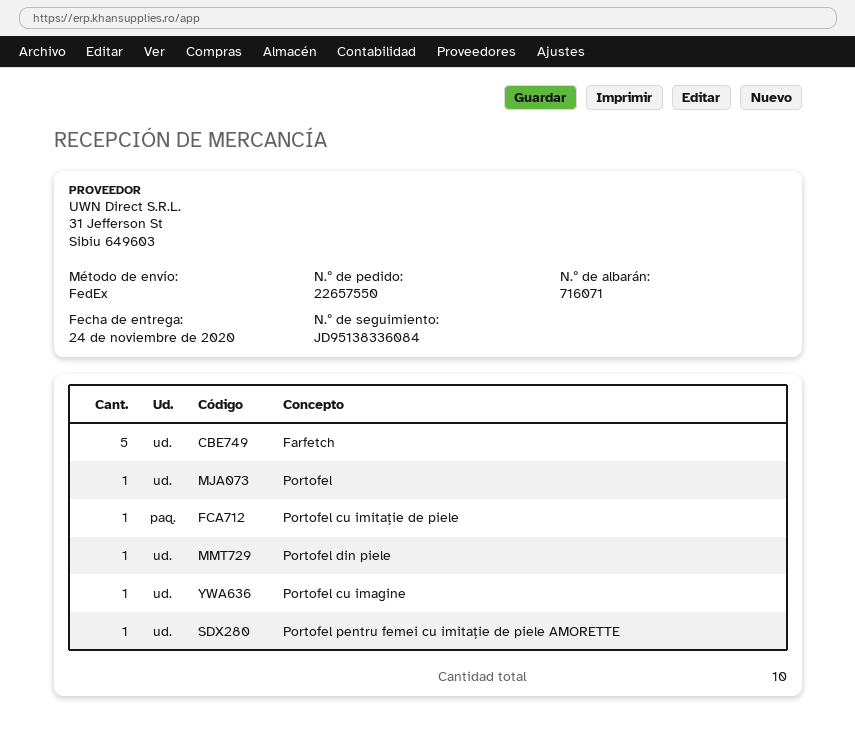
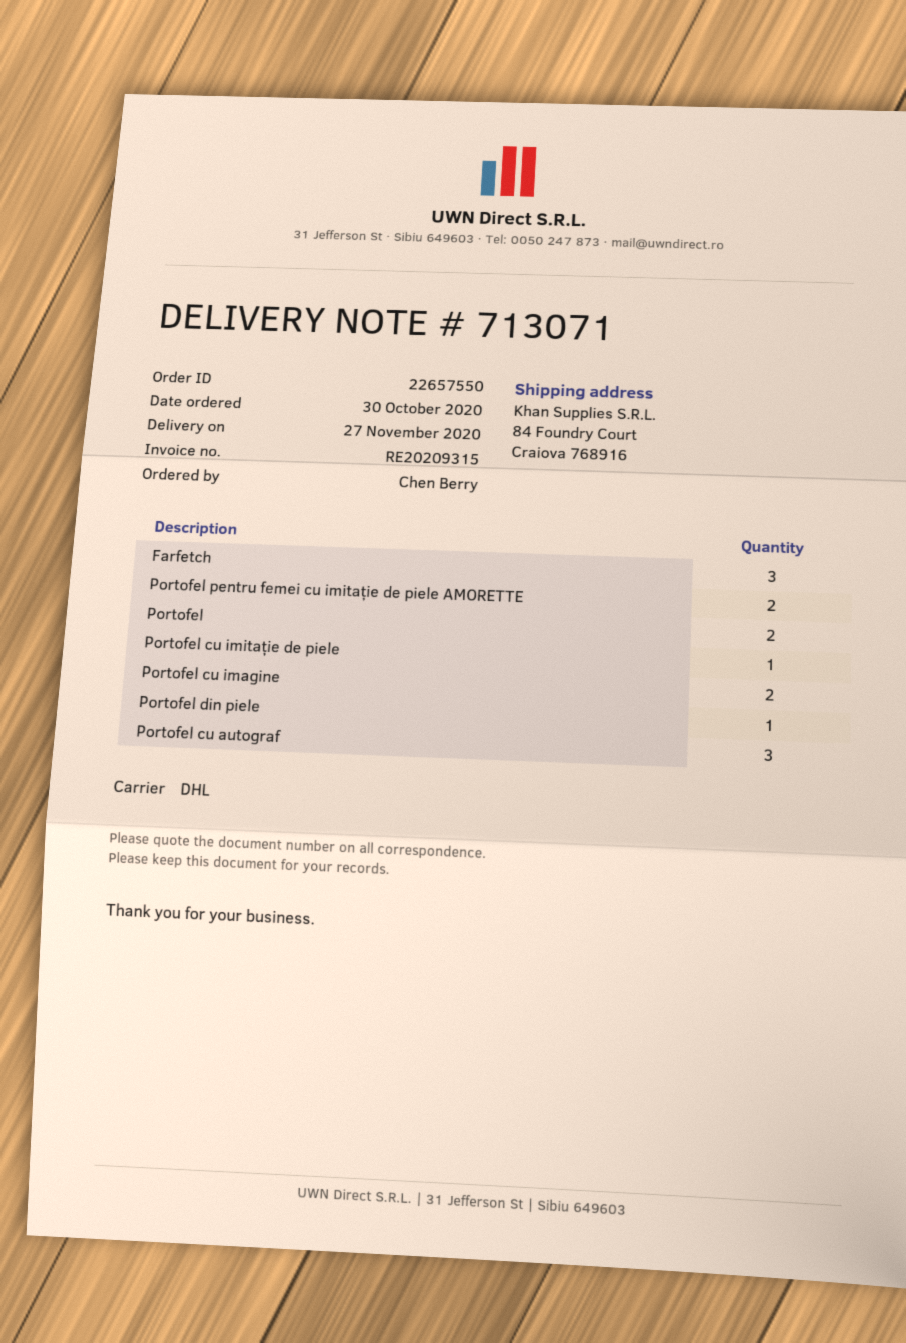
delivery note number: 716071 -> 713071
delivery date: 2020-11-24 -> 2020-11-27
shipping method: FedEx -> DHL
Farfetch: 5 -> 3
Portofel: 1 -> 2
Portofel cu imagine: 1 -> 2
Portofel pentru femei cu imitație de piele AMORETTE: 1 -> 2
Portofel cu autograf: none -> 3

